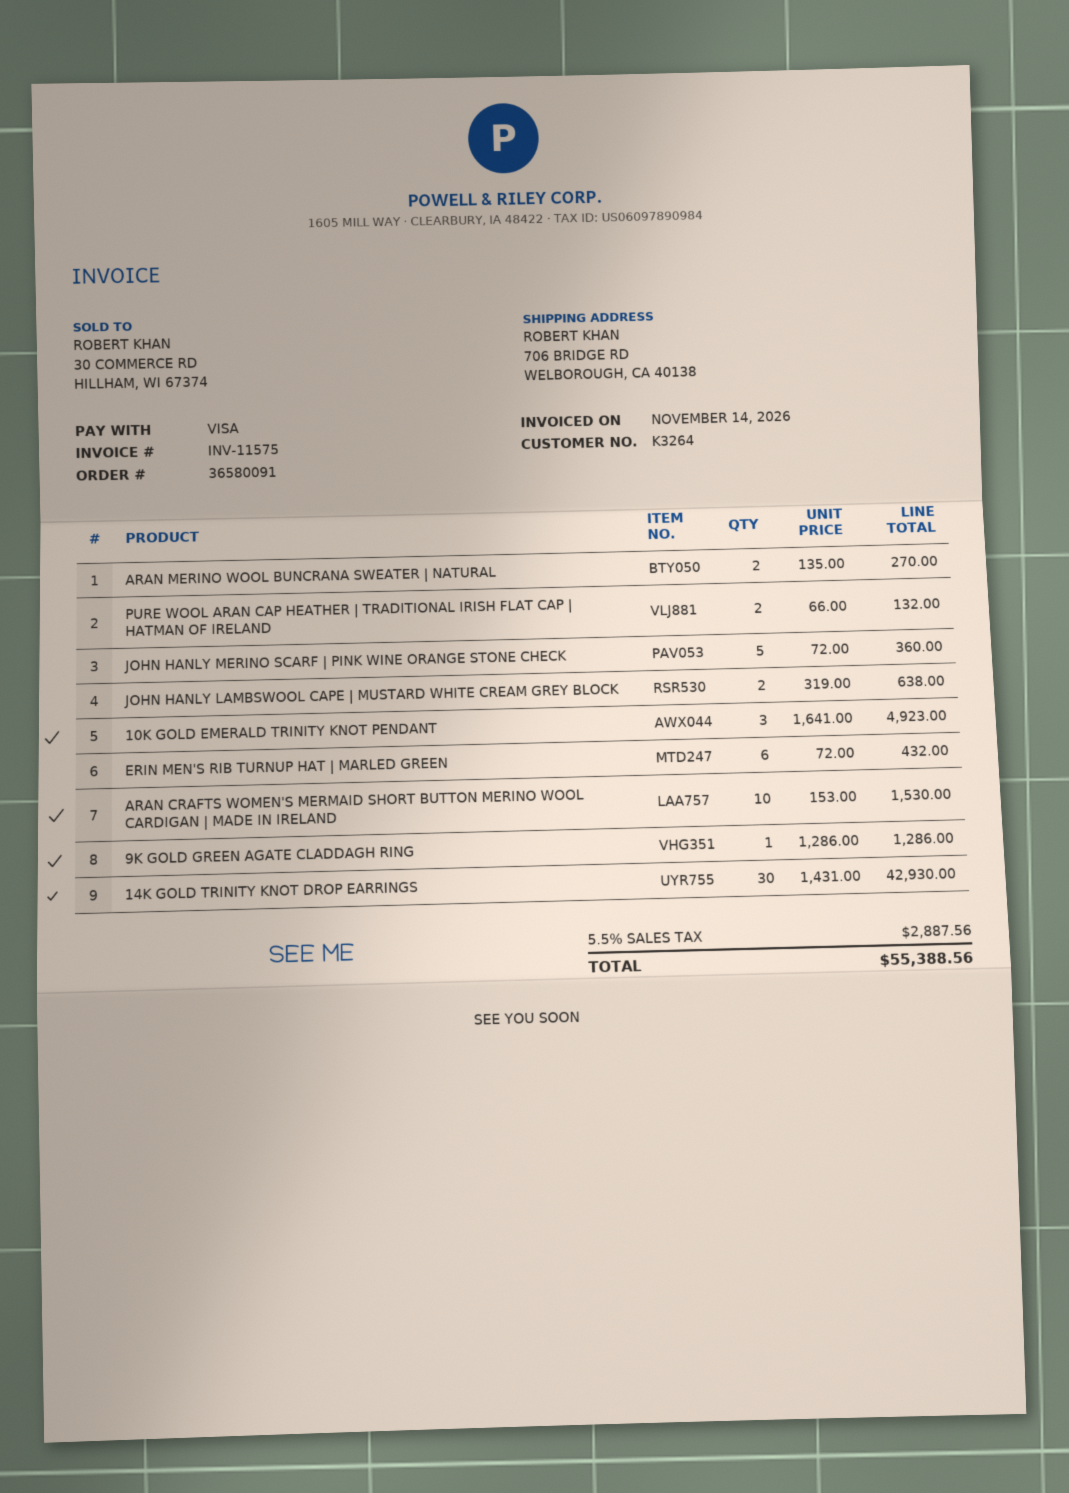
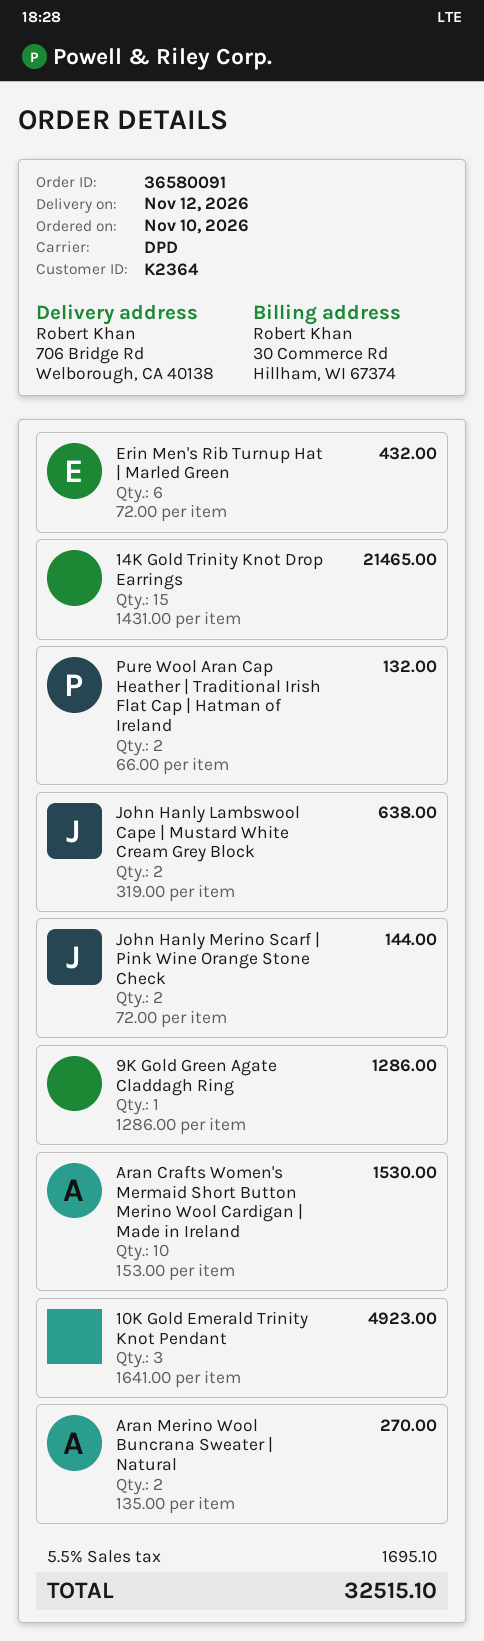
customer number: K3264 -> K2364
JOHN HANLY MERINO SCARF | PINK WINE ORANGE STONE CHECK: 5 x 72.00 = 360.00 -> 2 x 72.00 = 144.00
14K GOLD TRINITY KNOT DROP EARRINGS: 30 x 1431.00 = 42930.00 -> 15 x 1431.00 = 21465.00
tax: 5.5% = 2887.56 -> 5.5% = 1695.10
total: 55388.56 -> 32515.10

